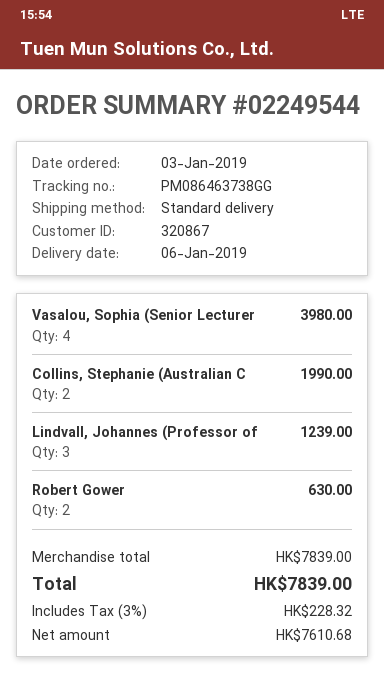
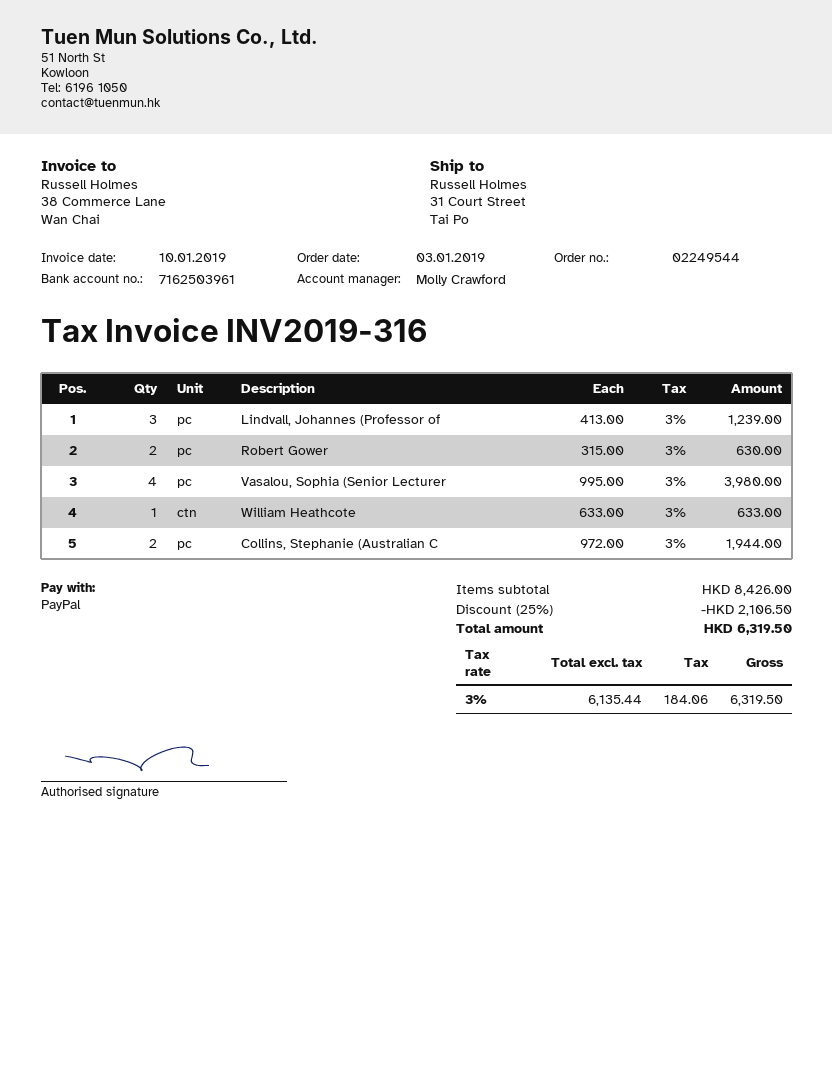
Collins, Stephanie (Australian C: 2 for 1990.00 -> 2 for 1944.00
William Heathcote: none -> 1 for 633.00
subtotal: 7839.00 -> 8426.00
discount: none -> 25% = 2106.50
net: 7610.68 -> 6135.44
tax: 3% = 228.32 -> 3% = 184.06
total: 7839.00 -> 6319.50

